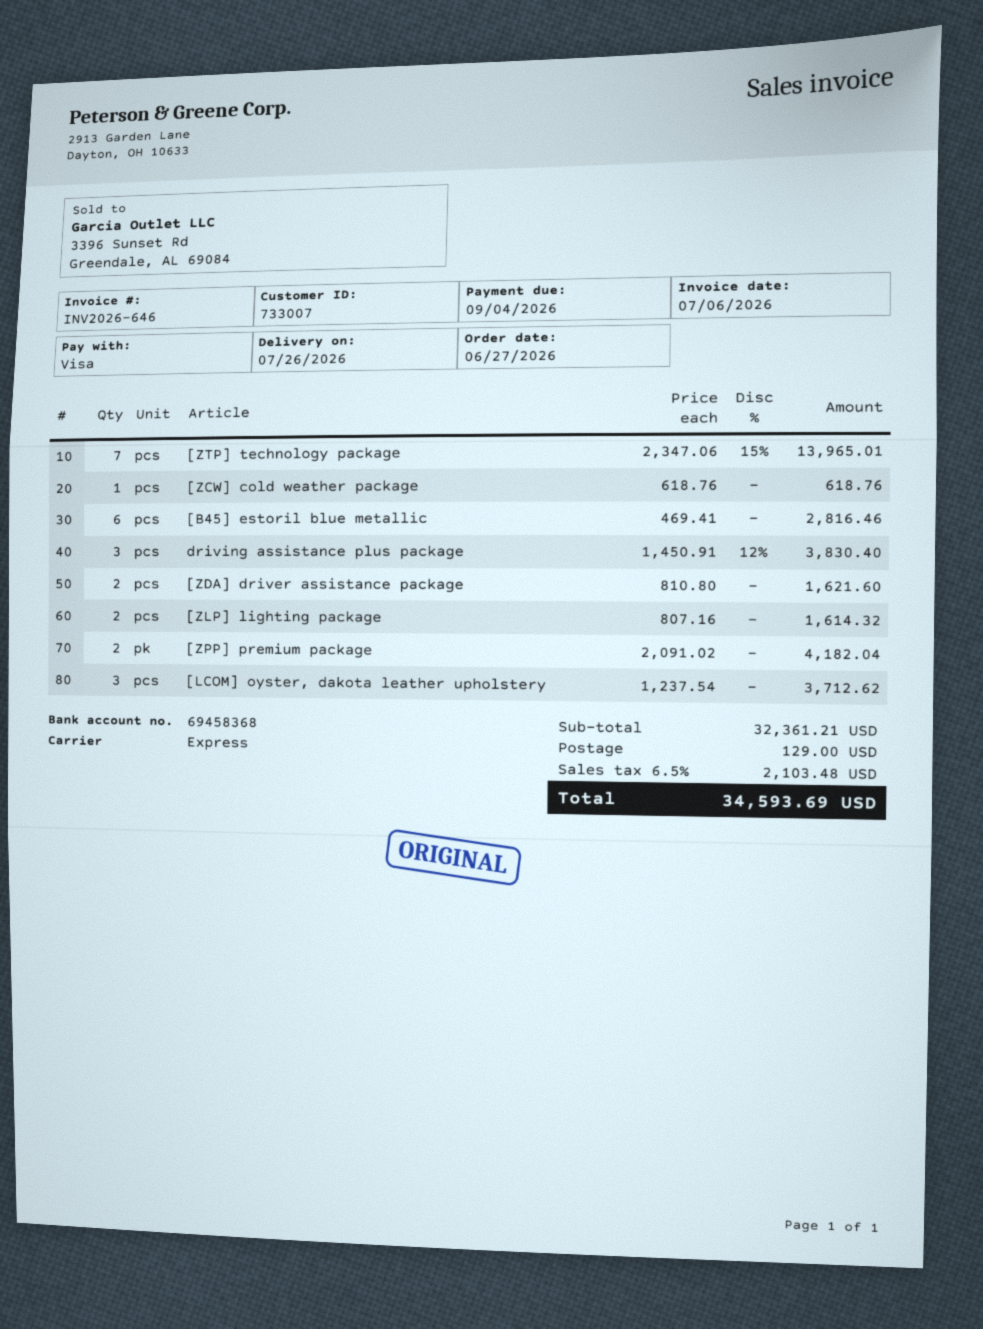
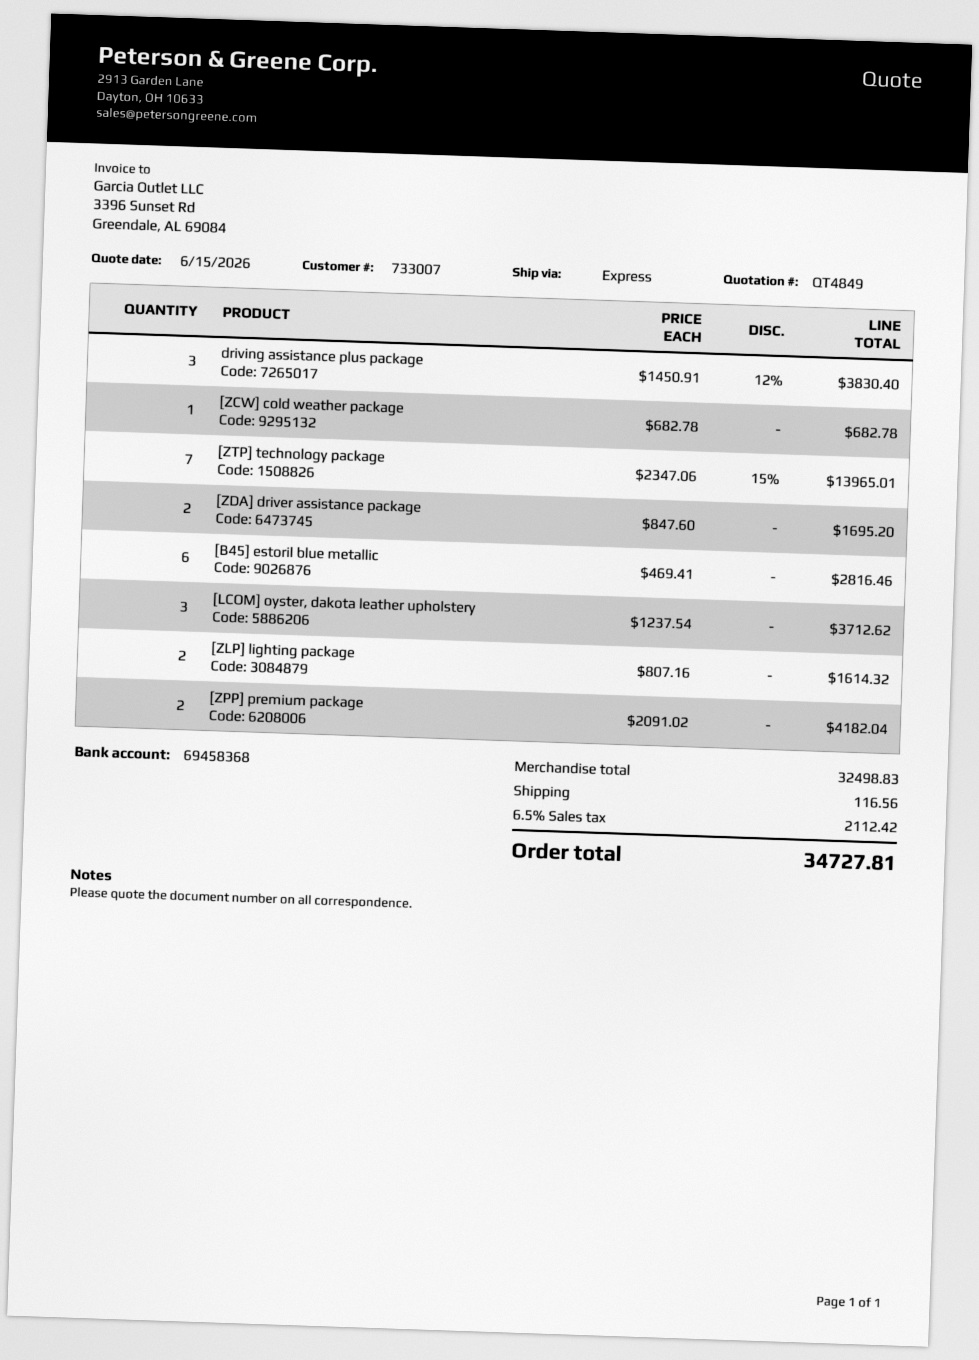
[ZCW] cold weather package: 1 x 618.76 = 618.76 -> 1 x 682.78 = 682.78
[ZDA] driver assistance package: 2 x 810.80 = 1621.60 -> 2 x 847.60 = 1695.20
subtotal: 32361.21 -> 32498.83
shipping: 129.00 -> 116.56
tax: 6.5% = 2103.48 -> 6.5% = 2112.42
total: 34593.69 -> 34727.81

